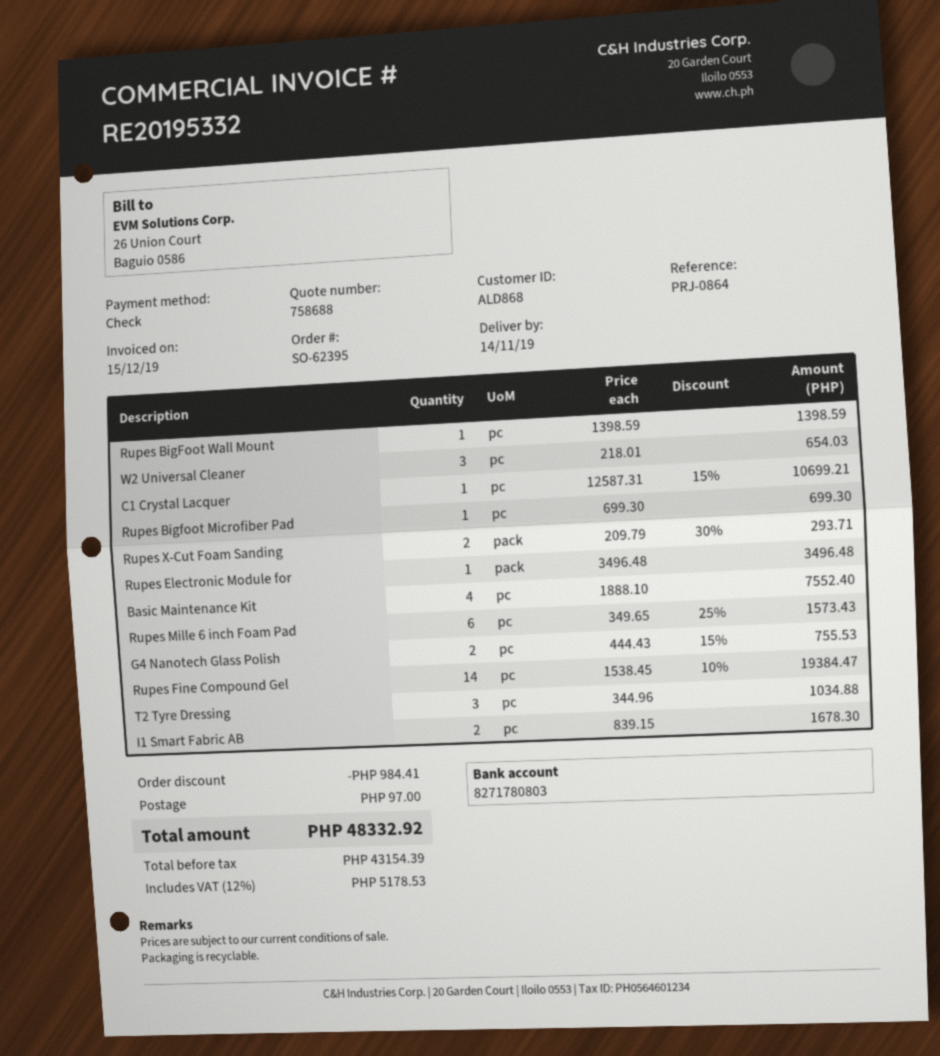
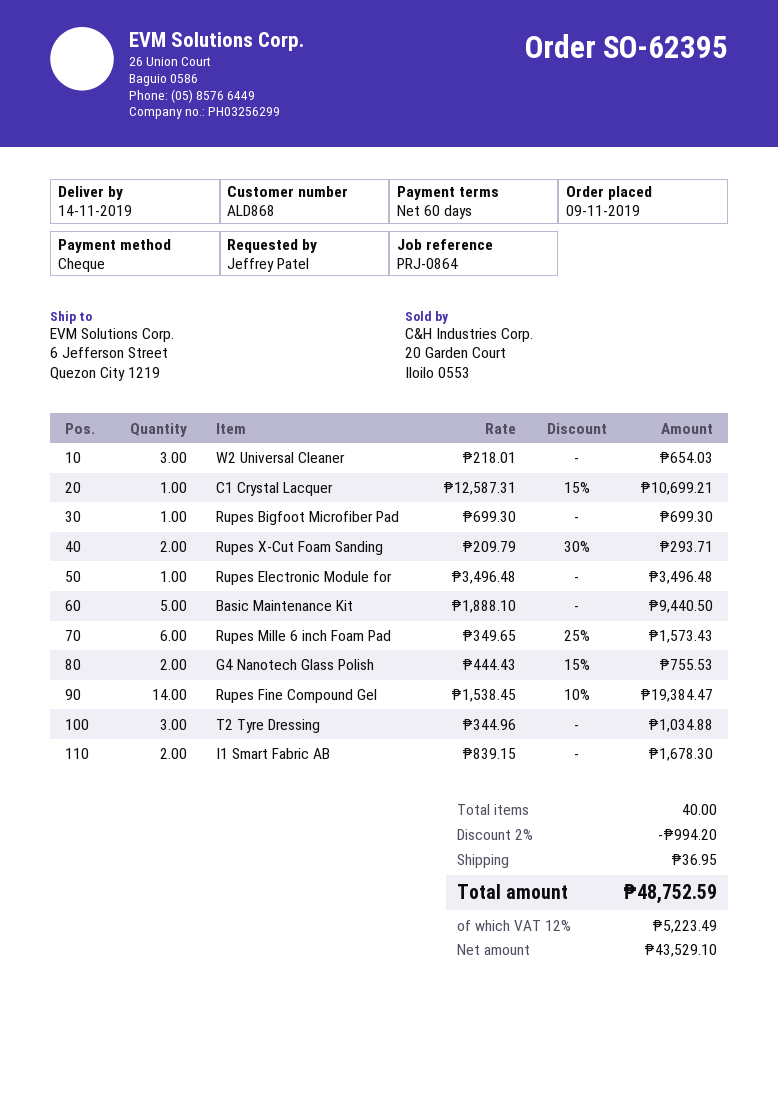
Rupes BigFoot Wall Mount: 1 x 1398.59 = 1398.59 -> none
Basic Maintenance Kit: 4 x 1888.10 = 7552.40 -> 5 x 1888.10 = 9440.50
discount: 984.41 -> 994.20
shipping: 97.00 -> 36.95
net: 43154.39 -> 43529.10
tax: 12% = 5178.53 -> 12% = 5223.49
total: 48332.92 -> 48752.59

